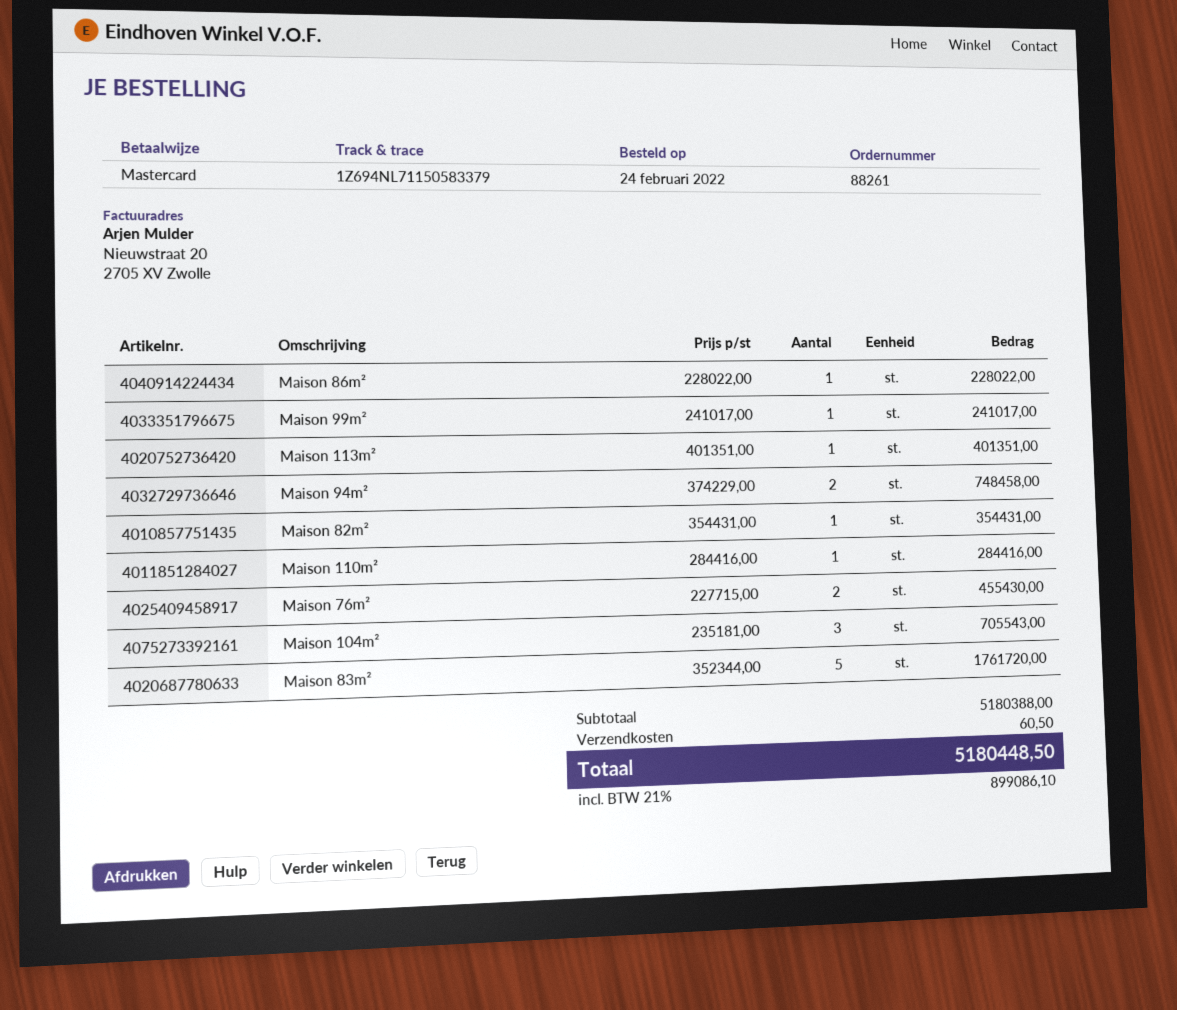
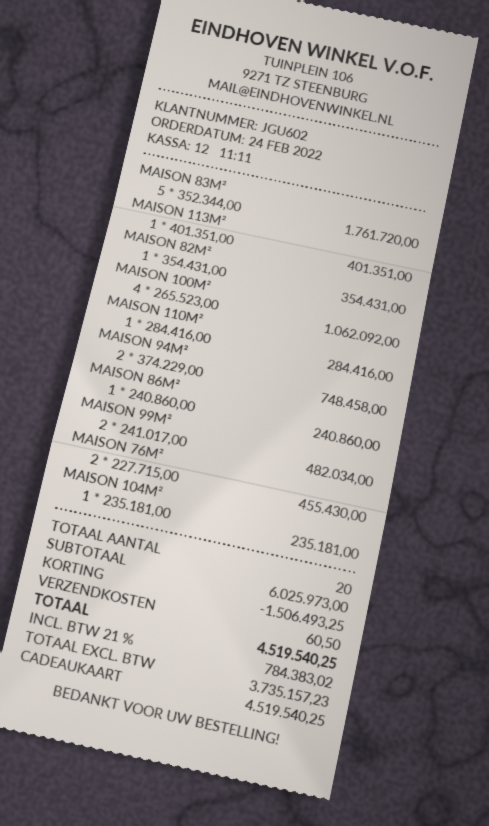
payment method: Mastercard -> gift card
Maison 86m²: 1 x 228022.00 = 228022.00 -> 1 x 240860.00 = 240860.00
Maison 99m²: 1 x 241017.00 = 241017.00 -> 2 x 241017.00 = 482034.00
Maison 104m²: 3 x 235181.00 = 705543.00 -> 1 x 235181.00 = 235181.00
MAISON 100M²: none -> 4 x 265523.00 = 1062092.00
subtotal: 5180388.00 -> 6025973.00
discount: none -> 1506493.25
tax: 21% = 899086.10 -> 21% = 784383.02
total: 5180448.50 -> 4519540.25

